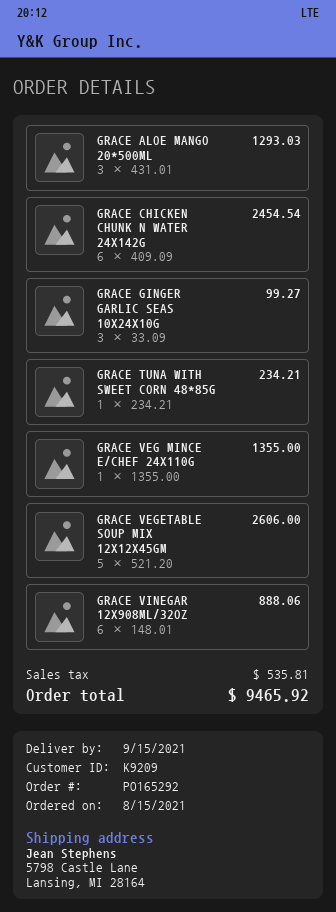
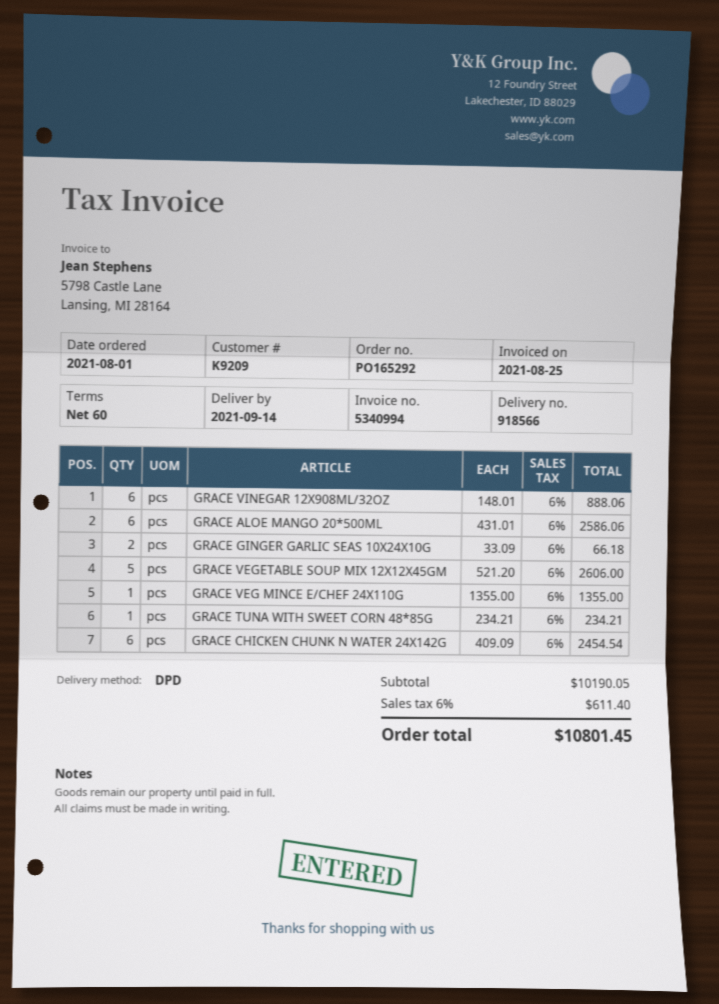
order date: 2021-08-15 -> 2021-08-01
delivery date: 2021-09-15 -> 2021-09-14
GRACE ALOE MANGO 20*500ML: 3 x 431.01 = 1293.03 -> 6 x 431.01 = 2586.06
GRACE GINGER GARLIC SEAS 10X24X10G: 3 x 33.09 = 99.27 -> 2 x 33.09 = 66.18
tax: 535.81 -> 611.40
total: 9465.92 -> 10801.45

